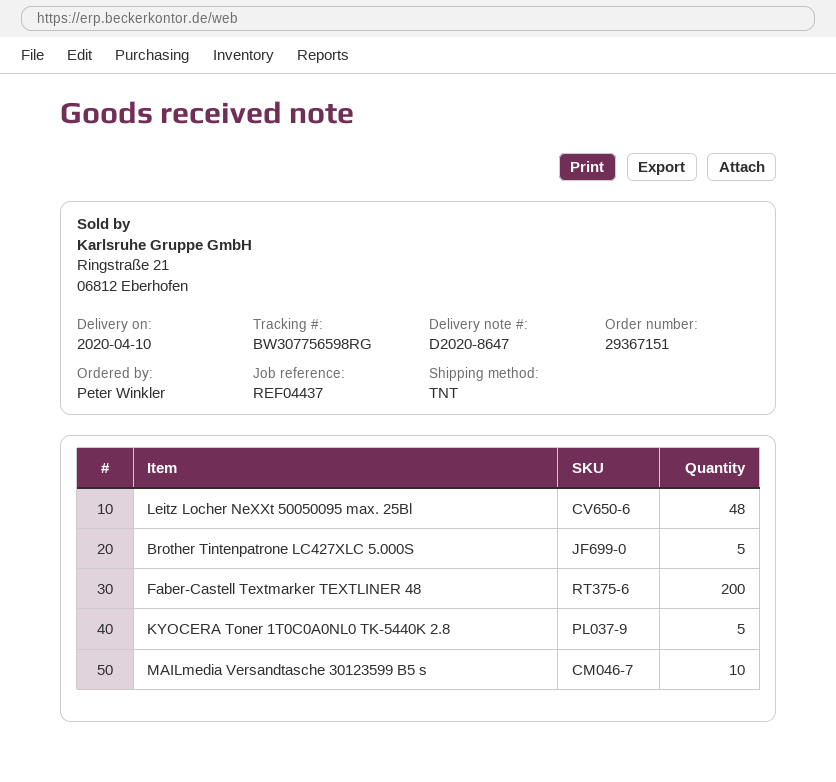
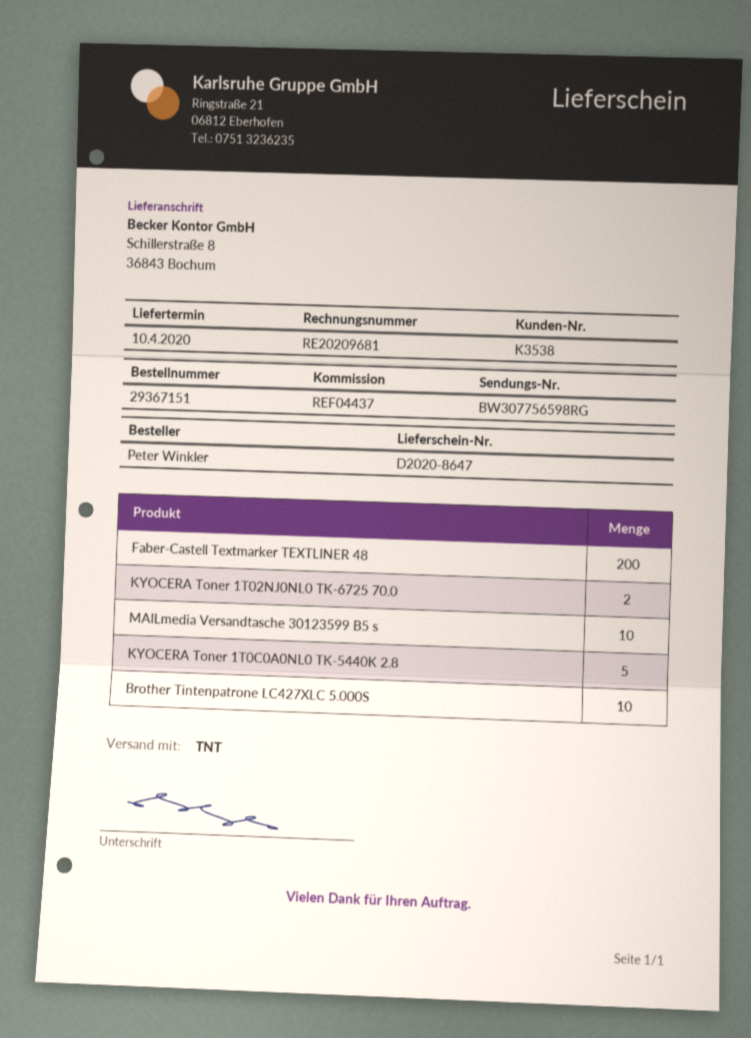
Leitz Locher NeXXt 50050095 max. 25Bl: 48 -> none
Brother Tintenpatrone LC427XLC 5.000S: 5 -> 10
KYOCERA Toner 1T02NJ0NL0 TK-6725 70.0: none -> 2

